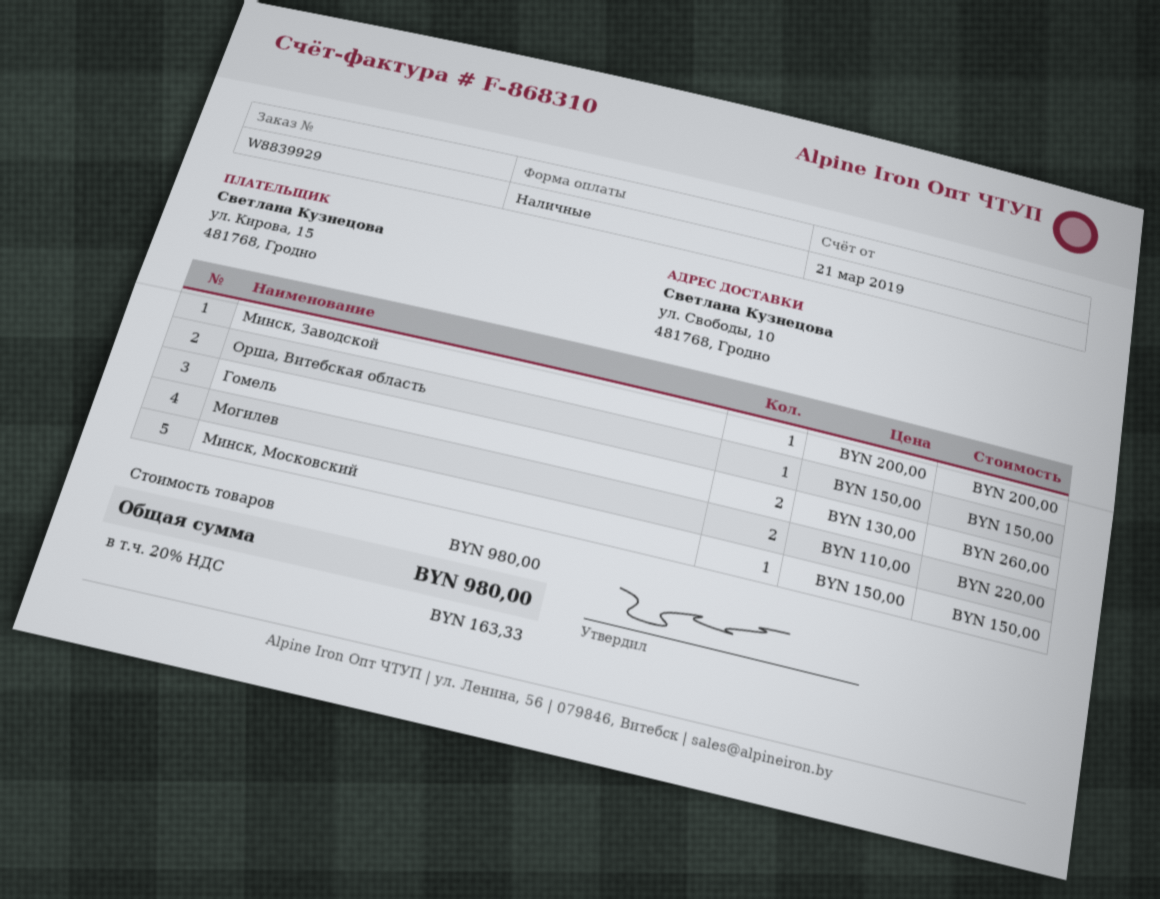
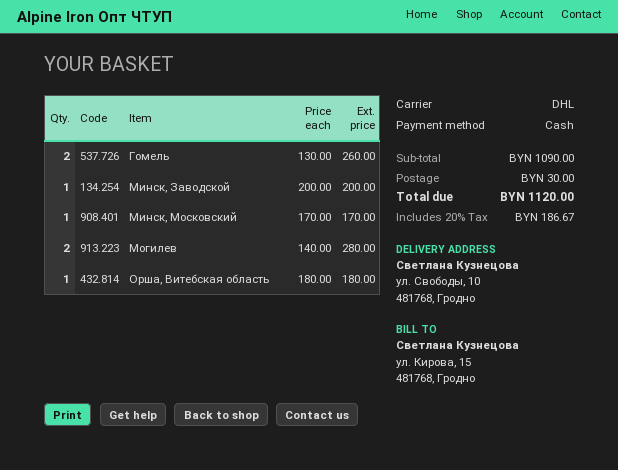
Орша, Витебская область: 1 x 150.00 = 150.00 -> 1 x 180.00 = 180.00
Могилев: 2 x 110.00 = 220.00 -> 2 x 140.00 = 280.00
Минск, Московский: 1 x 150.00 = 150.00 -> 1 x 170.00 = 170.00
subtotal: 980.00 -> 1090.00
shipping: none -> 30.00
tax: 20% = 163.33 -> 20% = 186.67
total: 980.00 -> 1120.00

